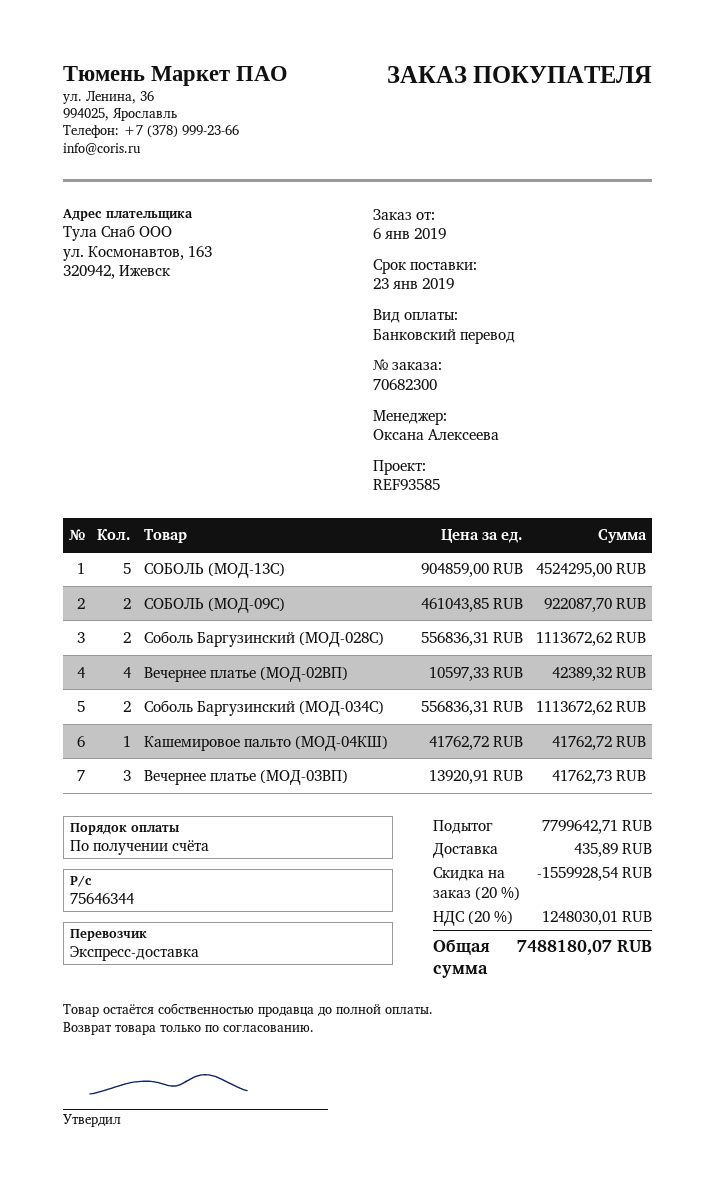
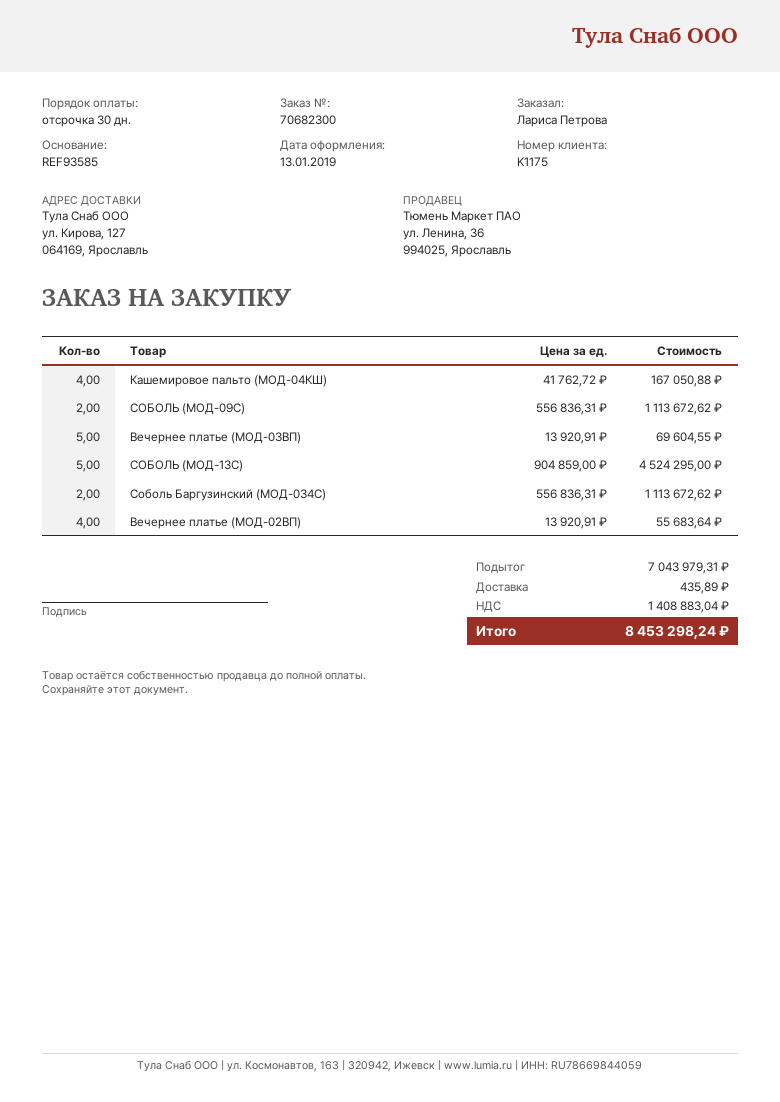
order date: 2019-01-06 -> 2019-01-13
payment terms: on receipt -> 30 days
СОБОЛЬ (МОД-09С): 2 x 461043.85 = 922087.70 -> 2 x 556836.31 = 1113672.62
Соболь Баргузинский (МОД-028С): 2 x 556836.31 = 1113672.62 -> none
Вечернее платье (МОД-02ВП): 4 x 10597.33 = 42389.32 -> 4 x 13920.91 = 55683.64
Кашемировое пальто (МОД-04КШ): 1 x 41762.72 = 41762.72 -> 4 x 41762.72 = 167050.88
Вечернее платье (МОД-03ВП): 3 x 13920.91 = 41762.73 -> 5 x 13920.91 = 69604.55
subtotal: 7799642.71 -> 7043979.31
discount: 20% = 1559928.54 -> none
tax: 1248030.01 -> 1408883.04
total: 7488180.07 -> 8453298.24

